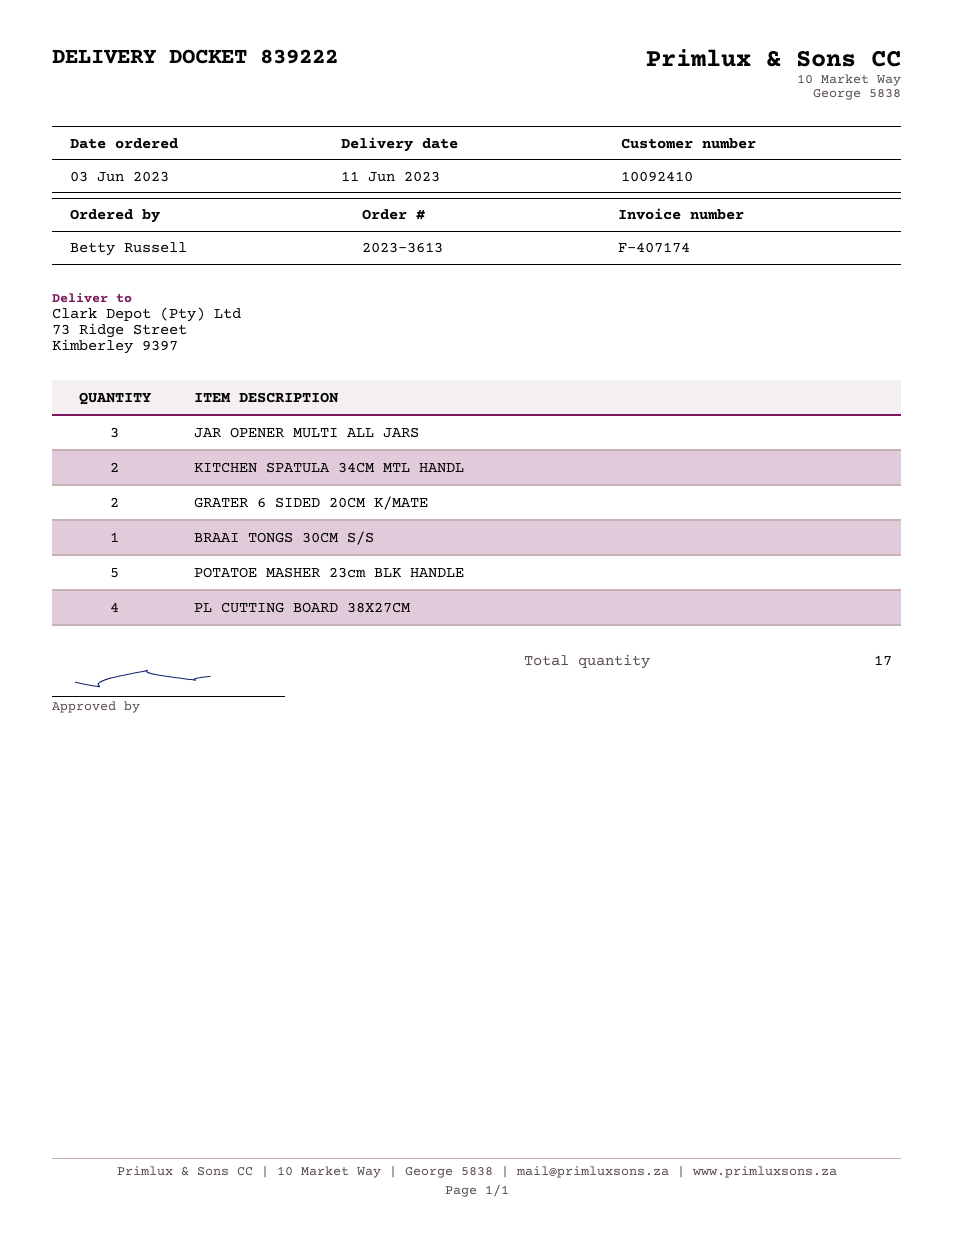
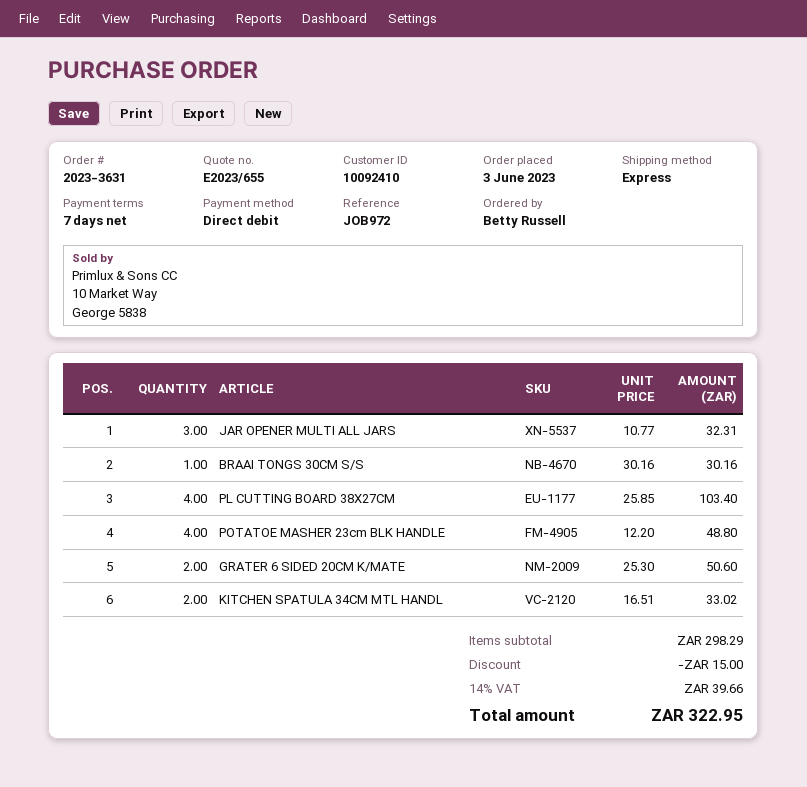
order number: 2023-3613 -> 2023-3631
POTATOE MASHER 23cm BLK HANDLE: 5 -> 4

